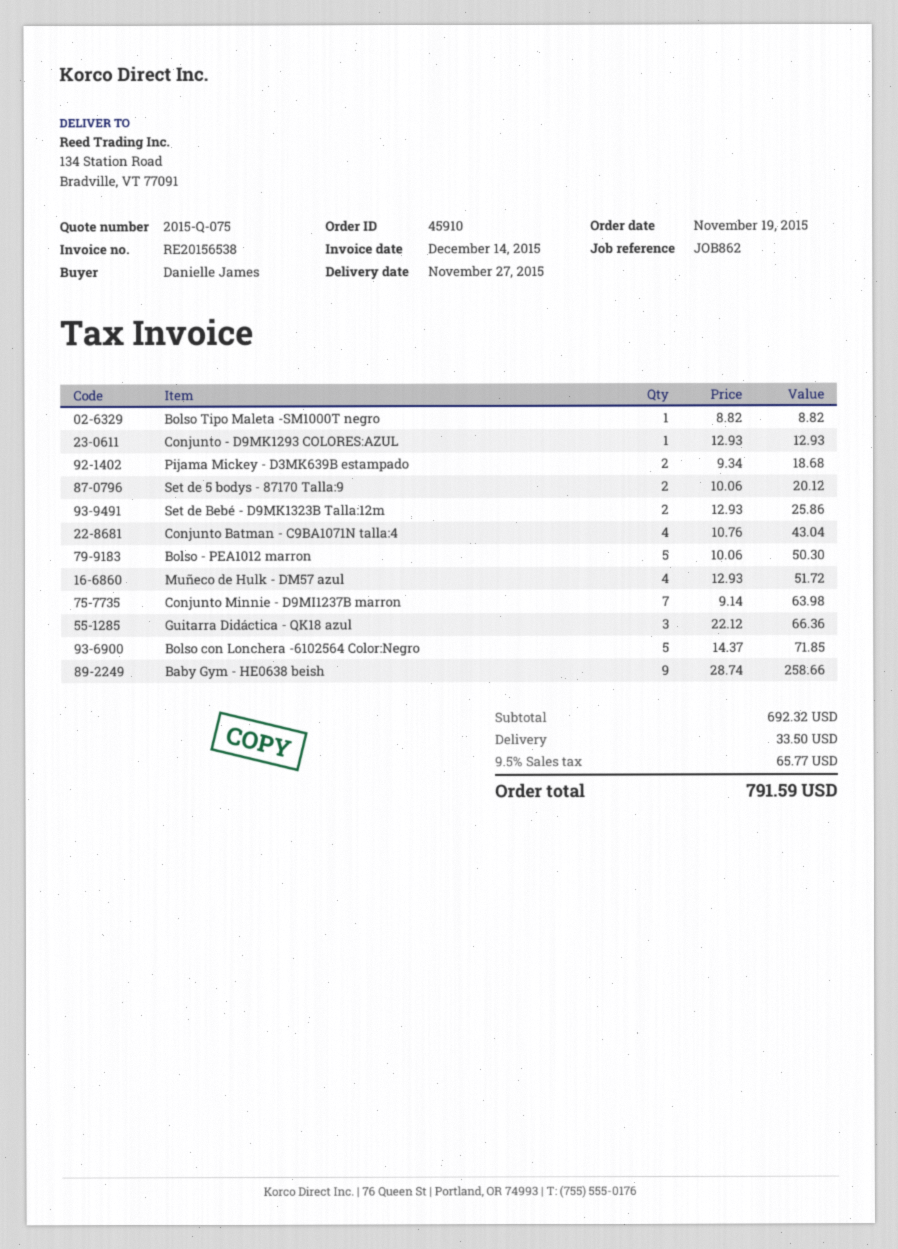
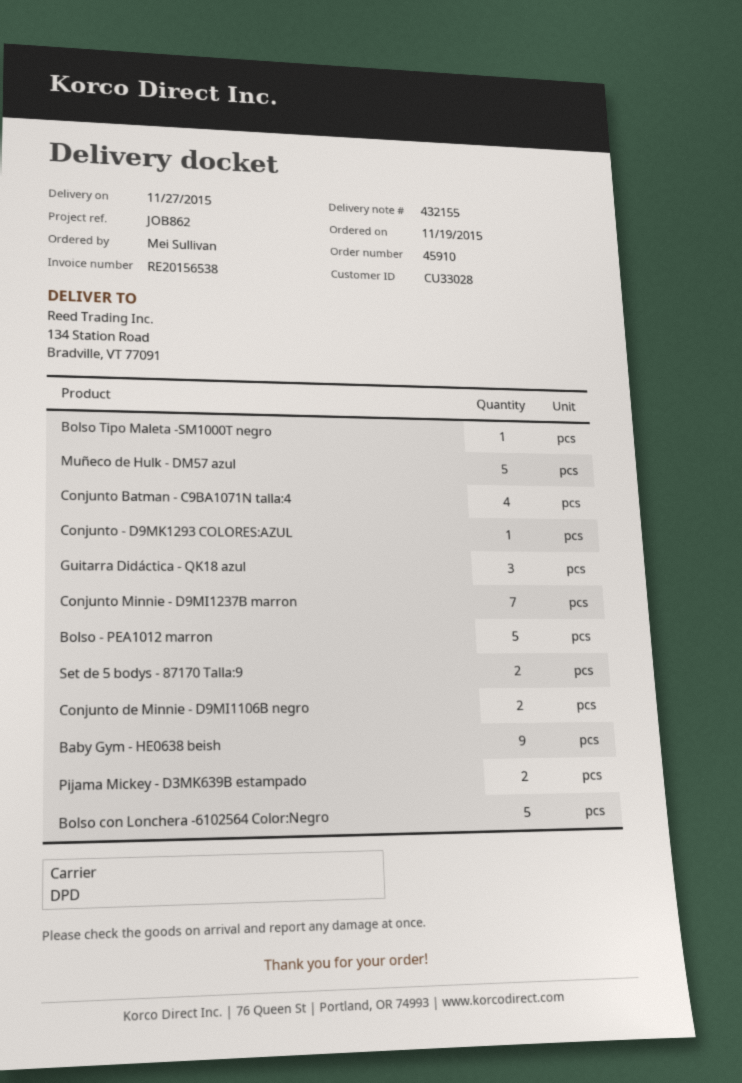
ordered by: Danielle James -> Mei Sullivan
Set de Bebé - D9MK1323B Talla:12m: 2 -> none
Muñeco de Hulk - DM57 azul: 4 -> 5
Conjunto de Minnie - D9MI1106B negro: none -> 2

